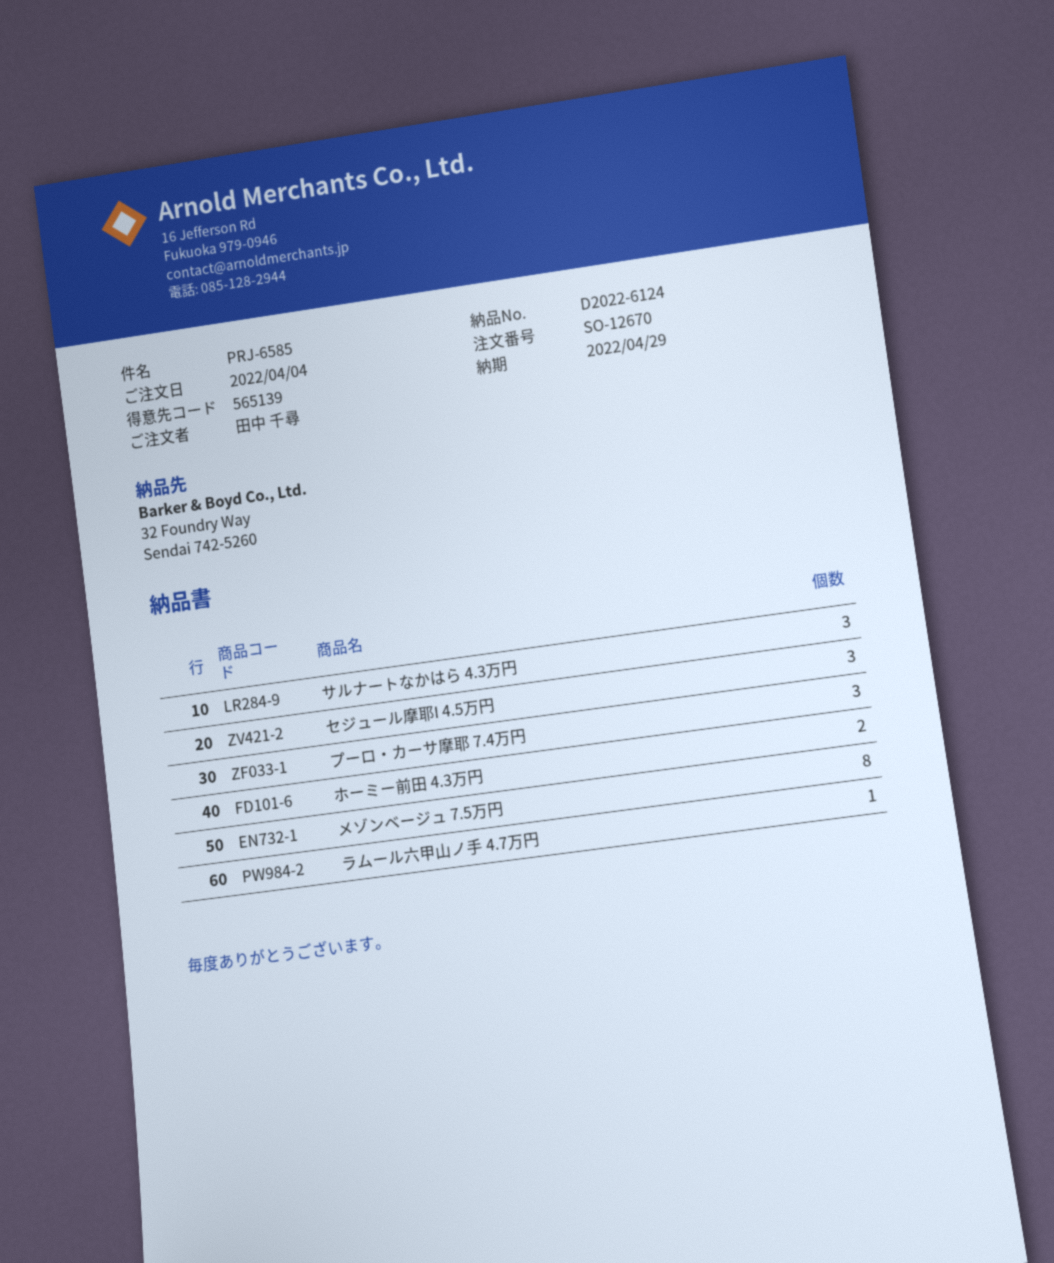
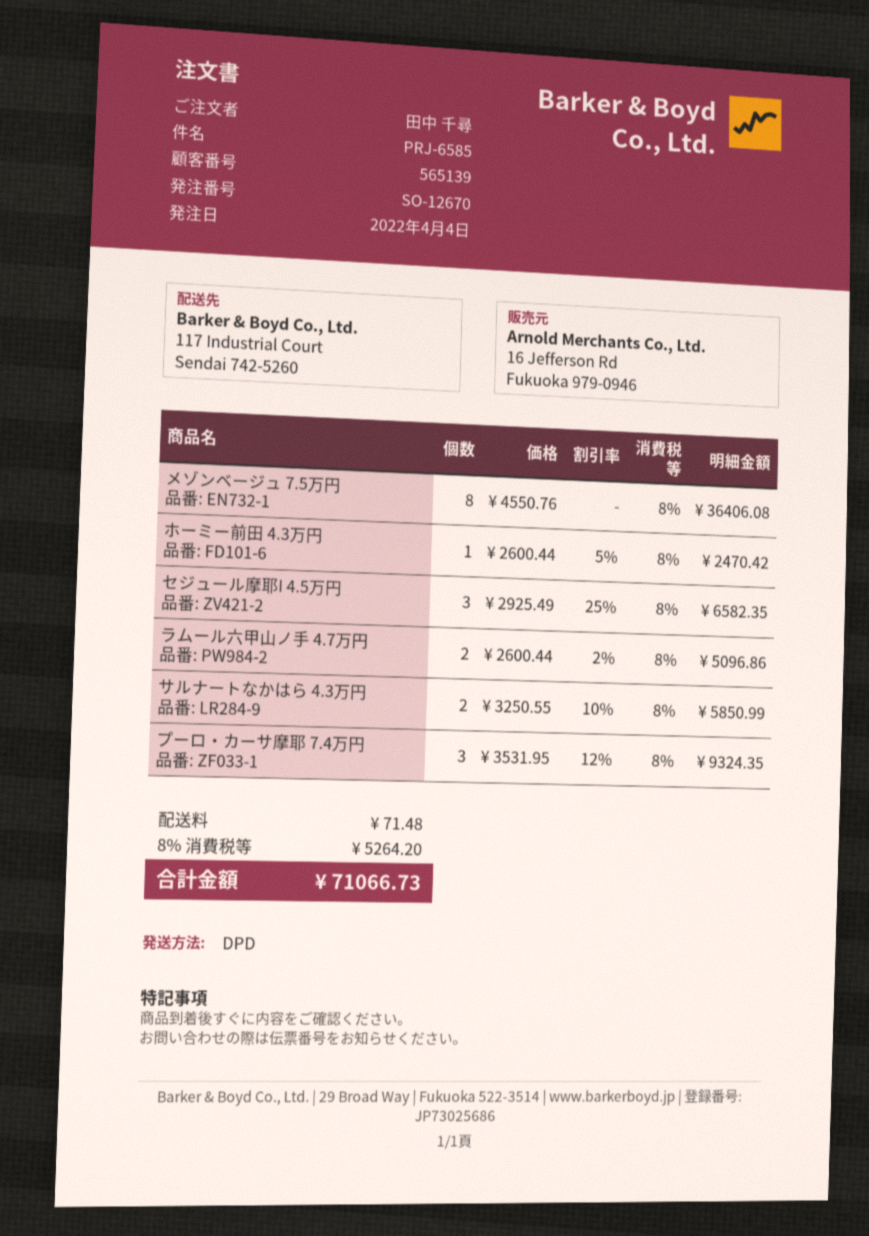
ship to: 32 Foundry Way, Sendai 742-5260 -> 117 Industrial Court, Sendai 742-5260
サルナートなかはら 4.3万円: 3 -> 2
ホーミー前田 4.3万円: 2 -> 1
ラムール六甲山ノ手 4.7万円: 1 -> 2

